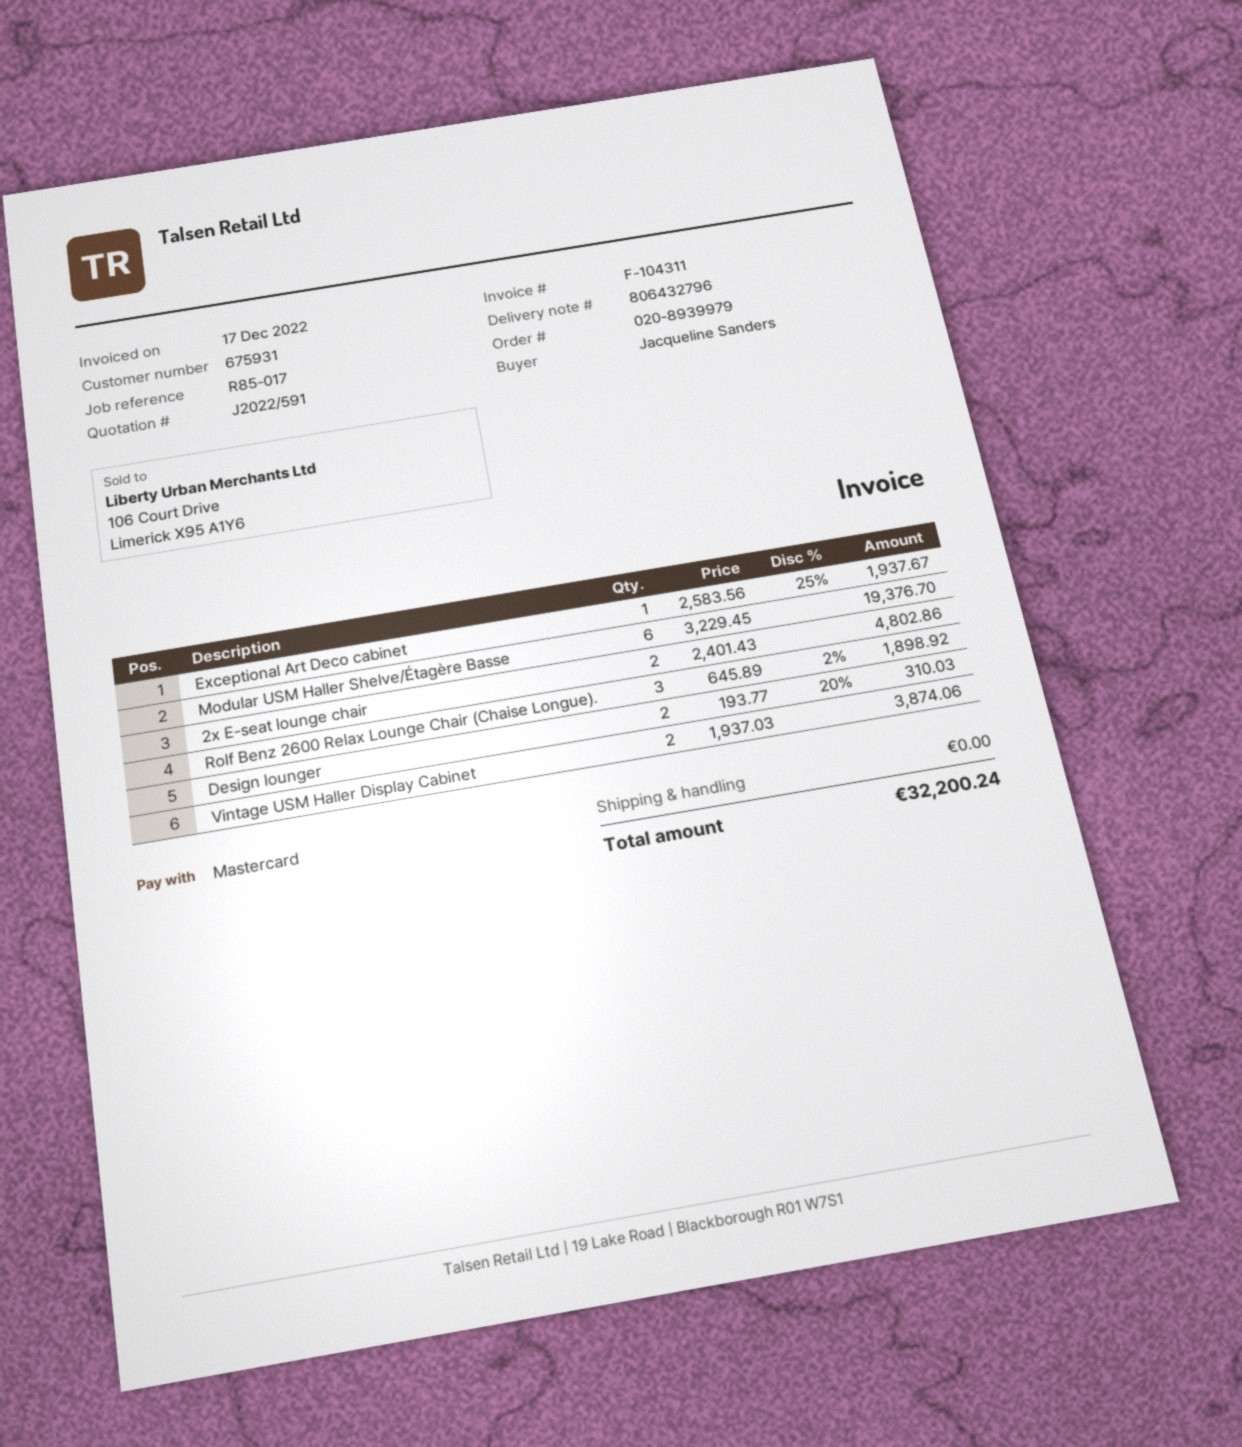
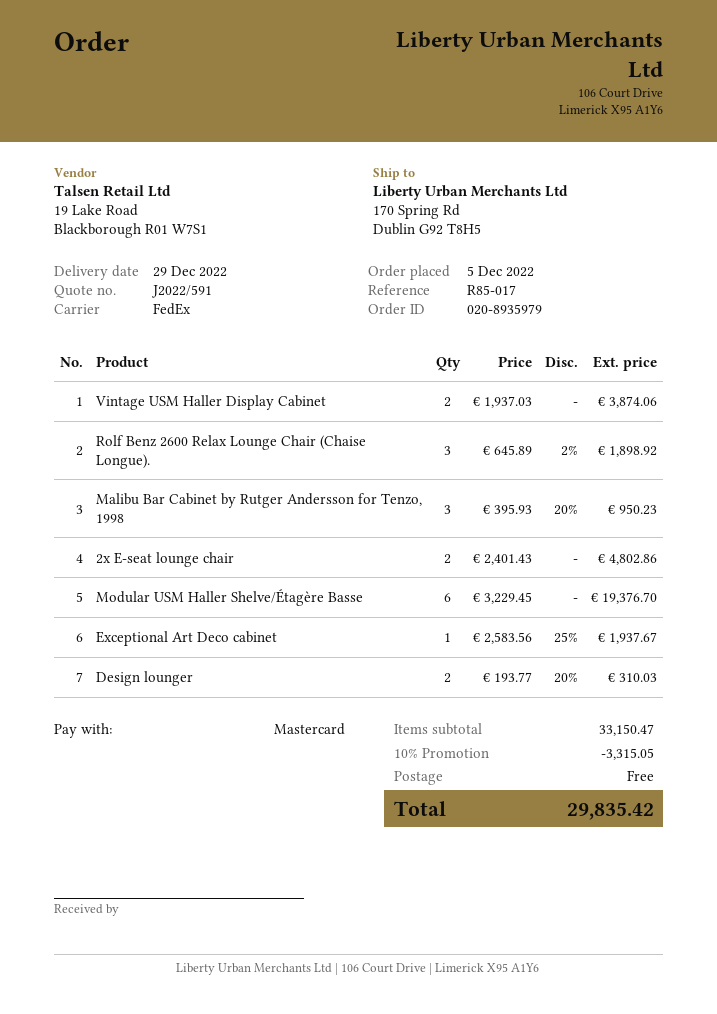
order number: 020-8939979 -> 020-8935979
Malibu Bar Cabinet by Rutger Andersson for Tenzo, 1998: none -> 3 x 395.93 - 20% = 950.23
discount: none -> 10% = 3315.05
total: 32200.24 -> 29835.42

